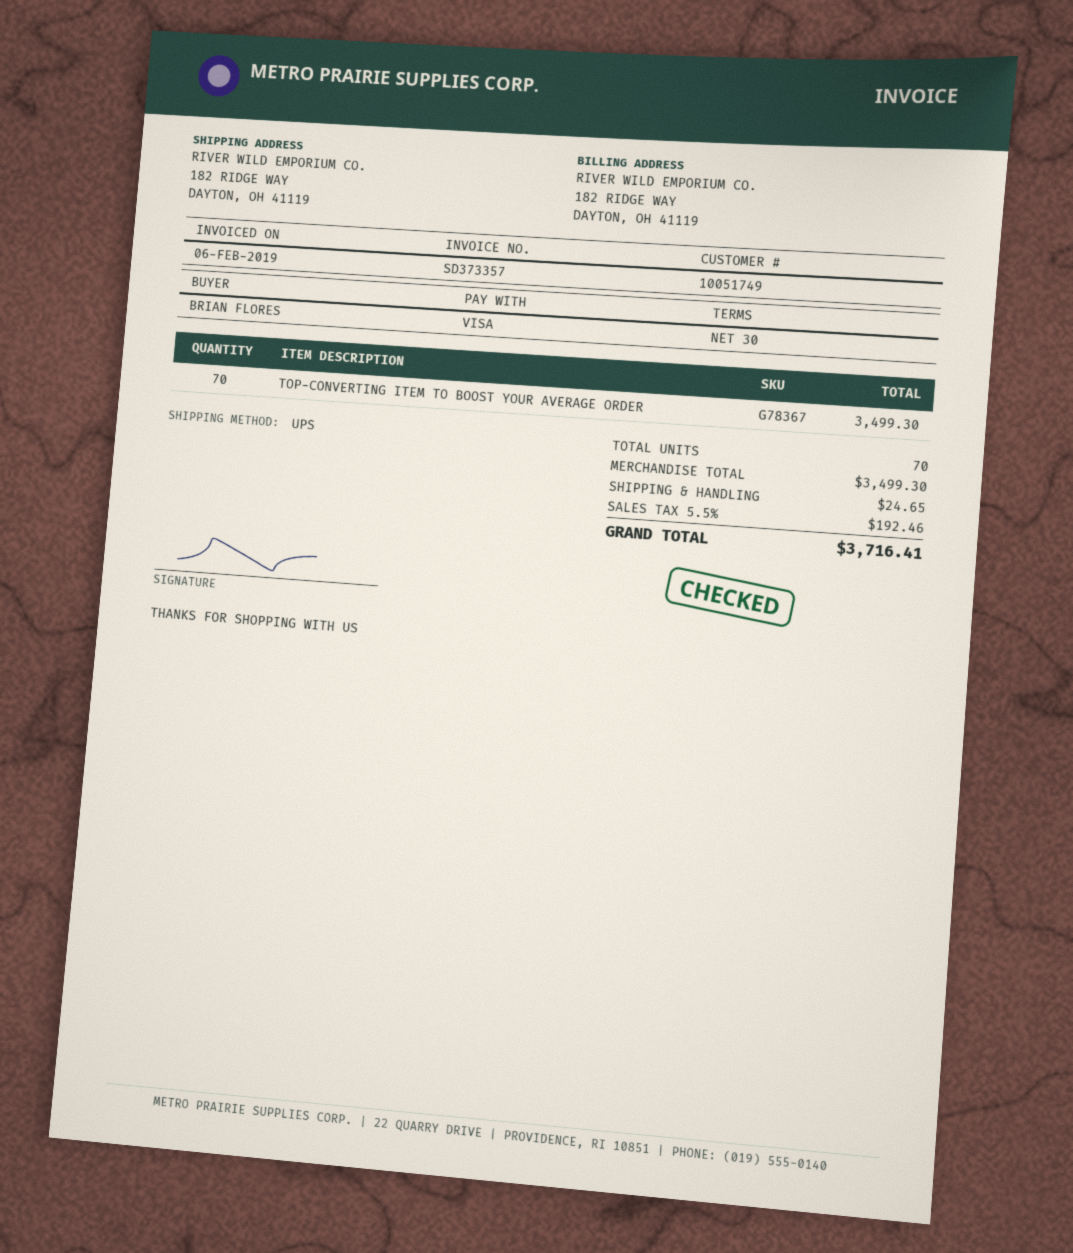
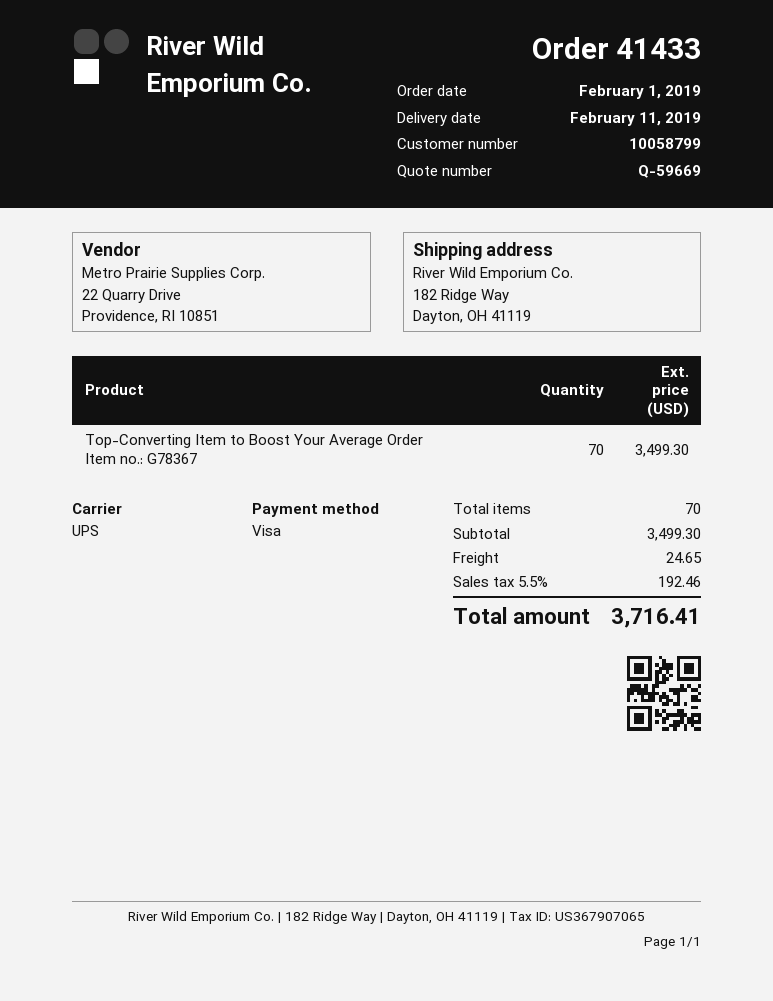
customer number: 10051749 -> 10058799

